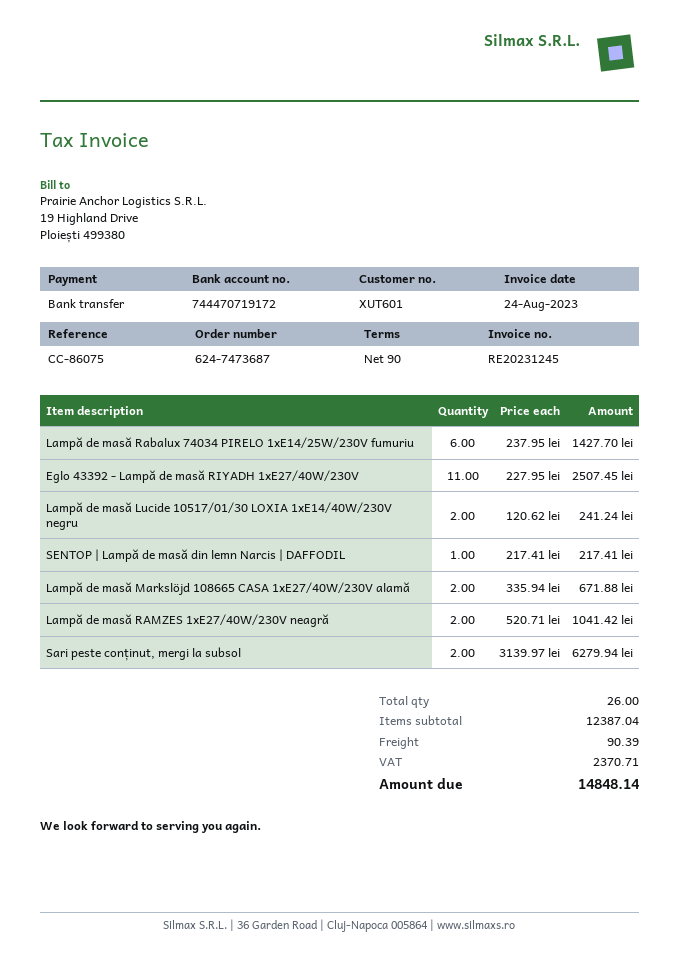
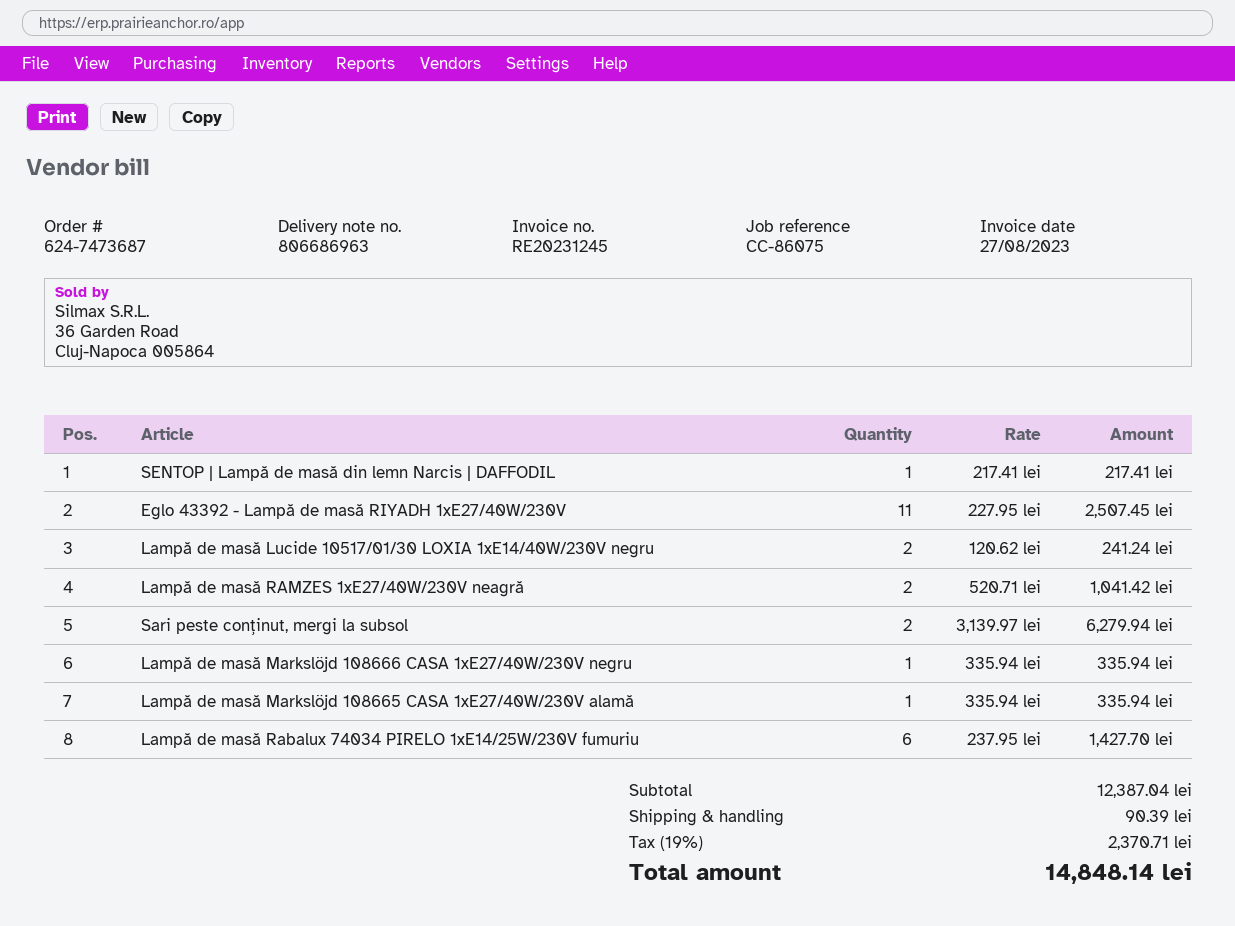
invoice date: 2023-08-24 -> 2023-08-27
Lampă de masă Markslöjd 108665 CASA 1xE27/40W/230V alamă: 2 x 335.94 = 671.88 -> 1 x 335.94 = 335.94
Lampă de masă Markslöjd 108666 CASA 1xE27/40W/230V negru: none -> 1 x 335.94 = 335.94

